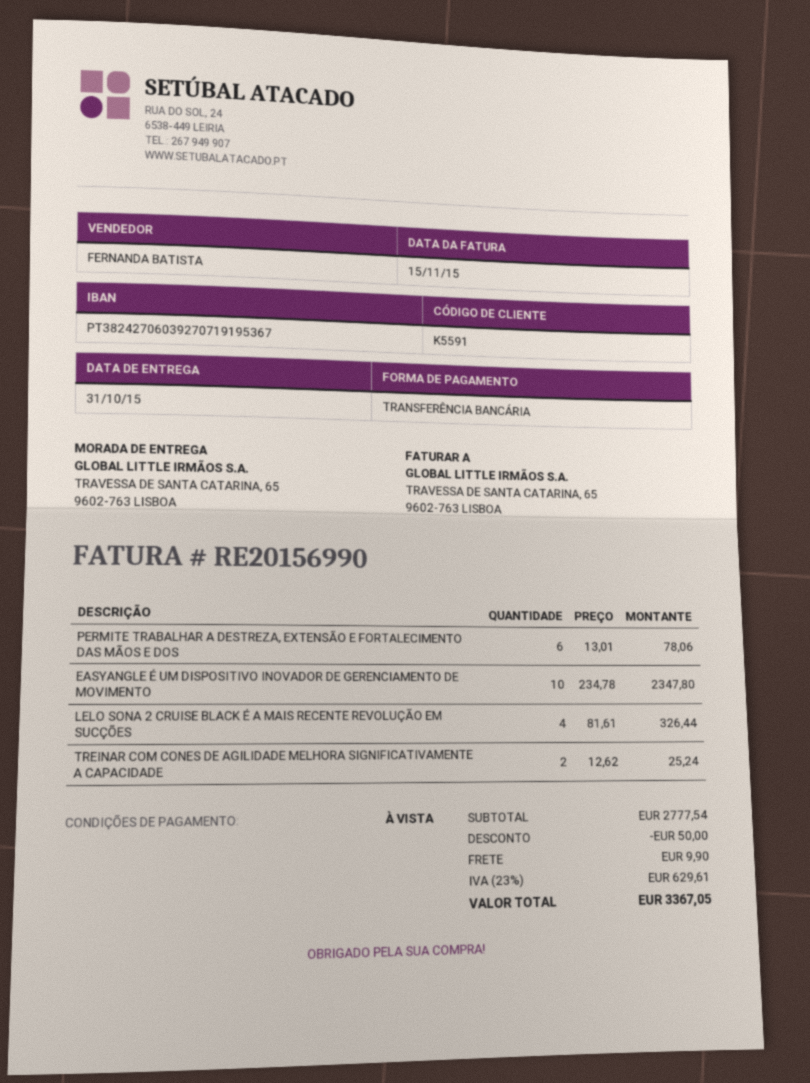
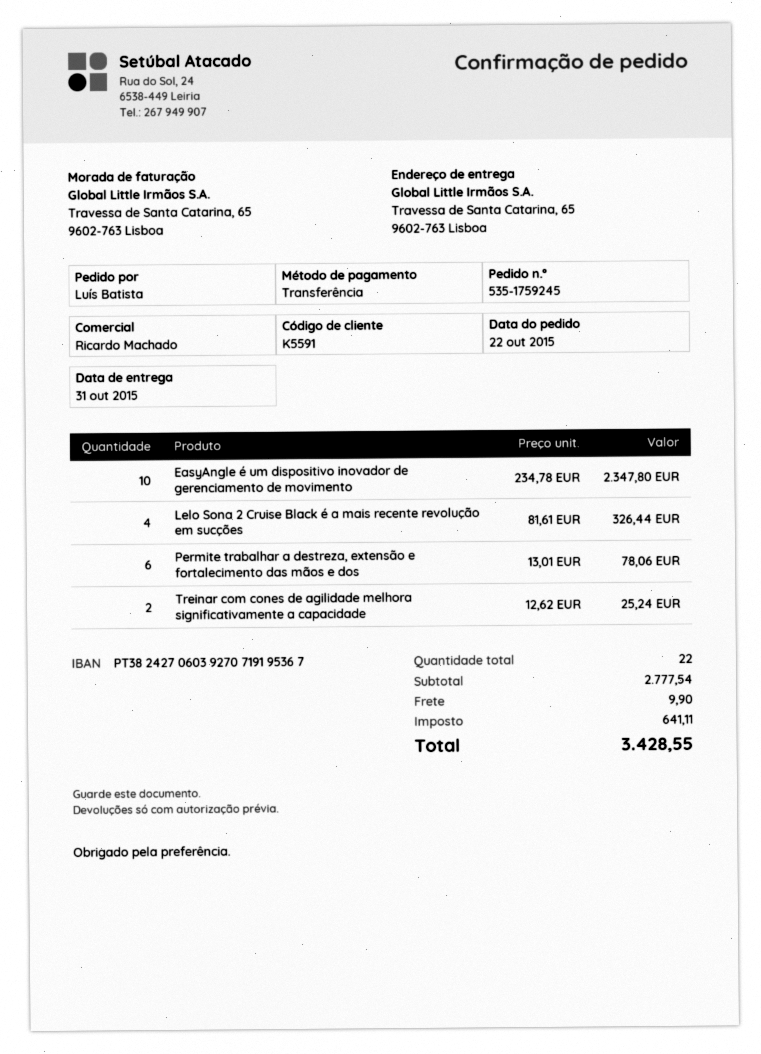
sales rep: FERNANDA BATISTA -> Ricardo Machado
discount: 50.00 -> none
tax: 629.61 -> 641.11
total: 3367.05 -> 3428.55

